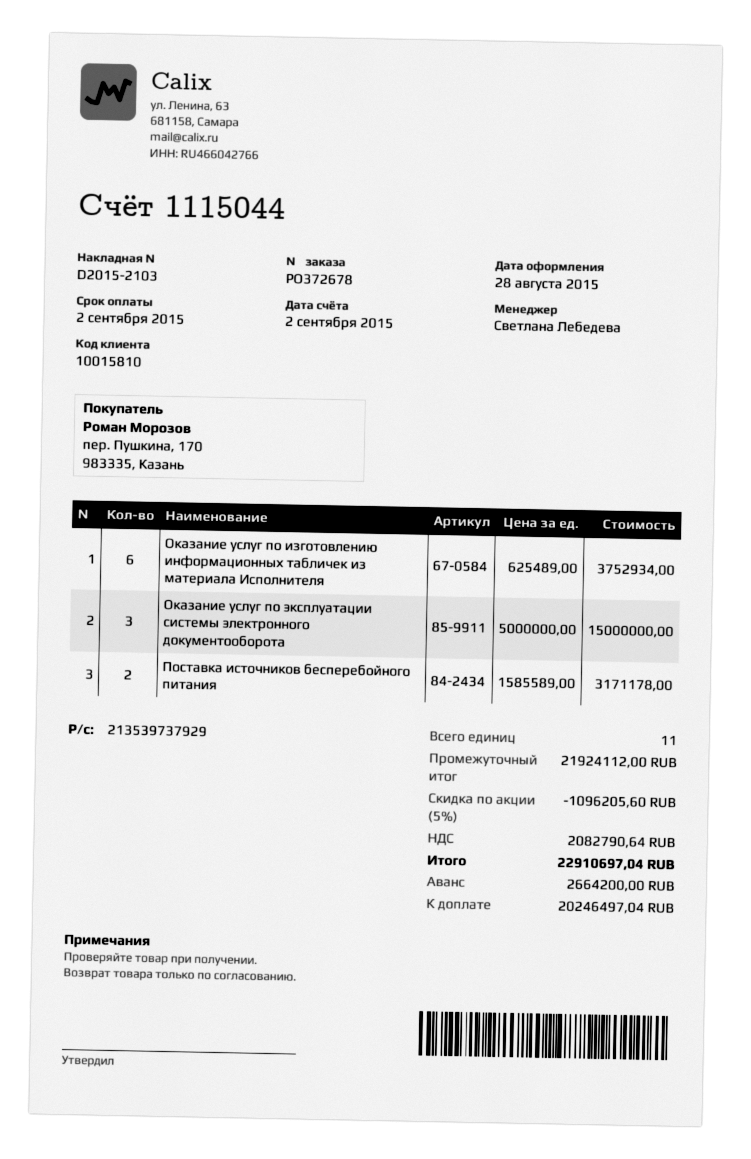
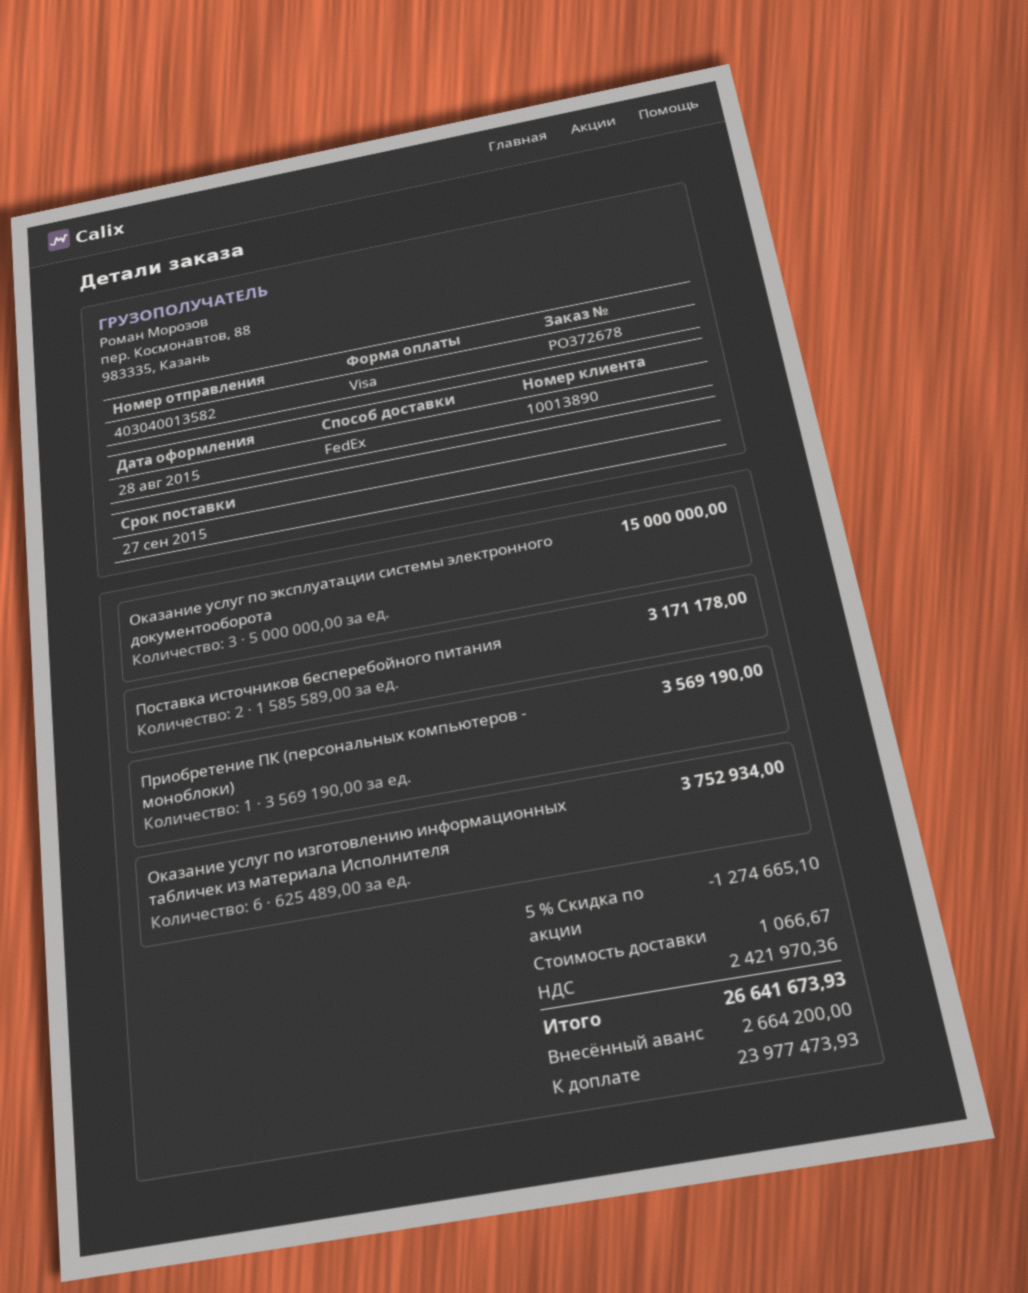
customer number: 10015810 -> 10013890
Приобретение ПК (персональных компьютеров - моноблоки): none -> 1 x 3569190.00 = 3569190.00
discount: 5% = 1096205.60 -> 5% = 1274665.10
shipping: none -> 1066.67
tax: 2082790.64 -> 2421970.36
total: 22910697.04 -> 26641673.93
balance: 20246497.04 -> 23977473.93

